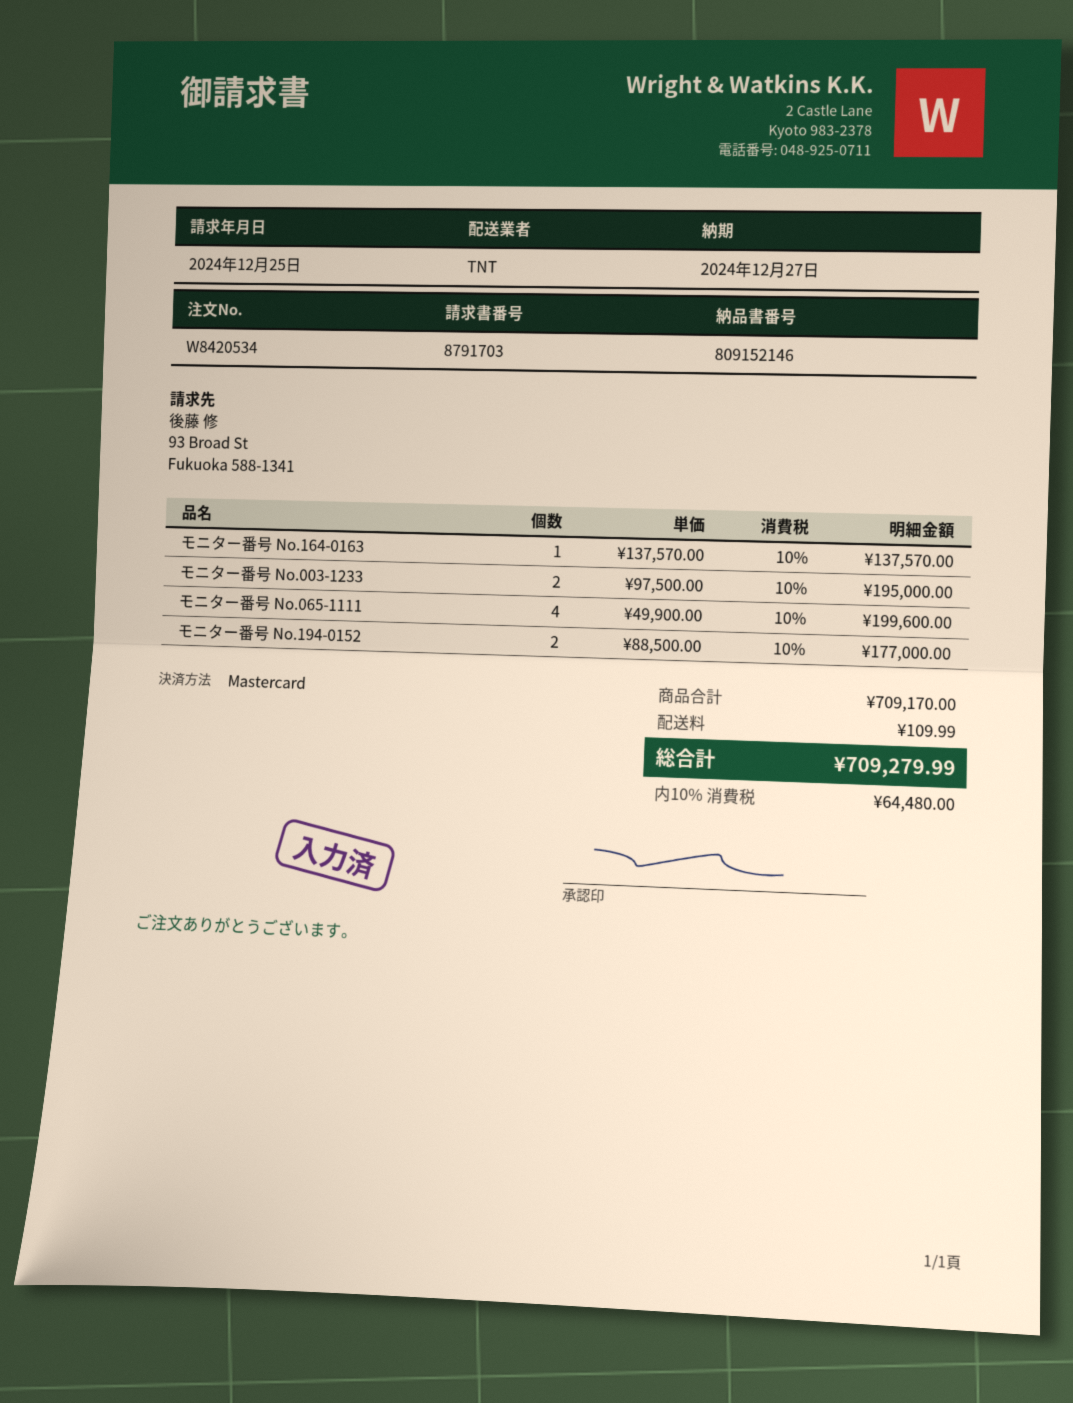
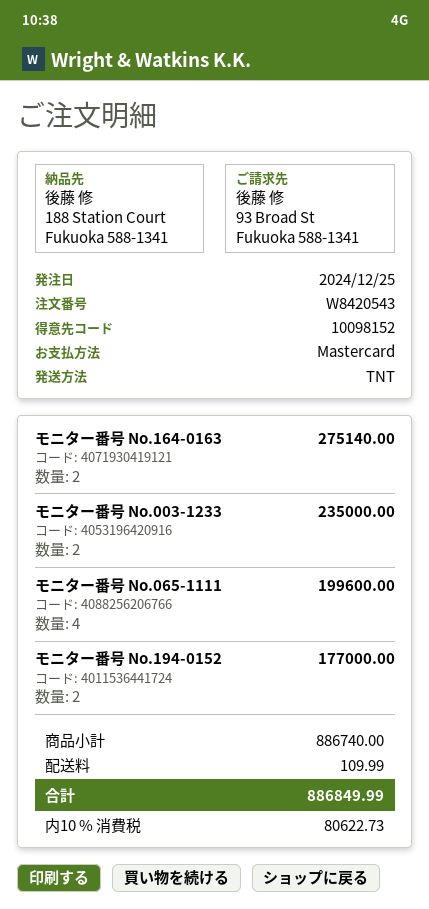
order number: W8420534 -> W8420543
モニター番号 No.164-0163: 1 for 137570.00 -> 2 for 275140.00
モニター番号 No.003-1233: 2 for 195000.00 -> 2 for 235000.00
subtotal: 709170.00 -> 886740.00
tax: 10% = 64480.00 -> 10% = 80622.73
total: 709279.99 -> 886849.99

